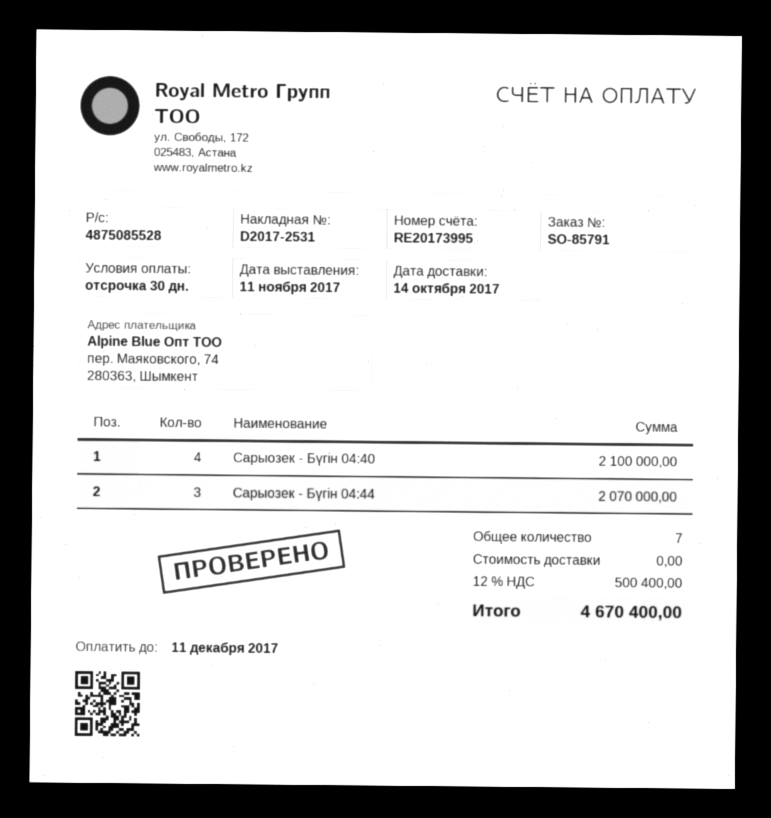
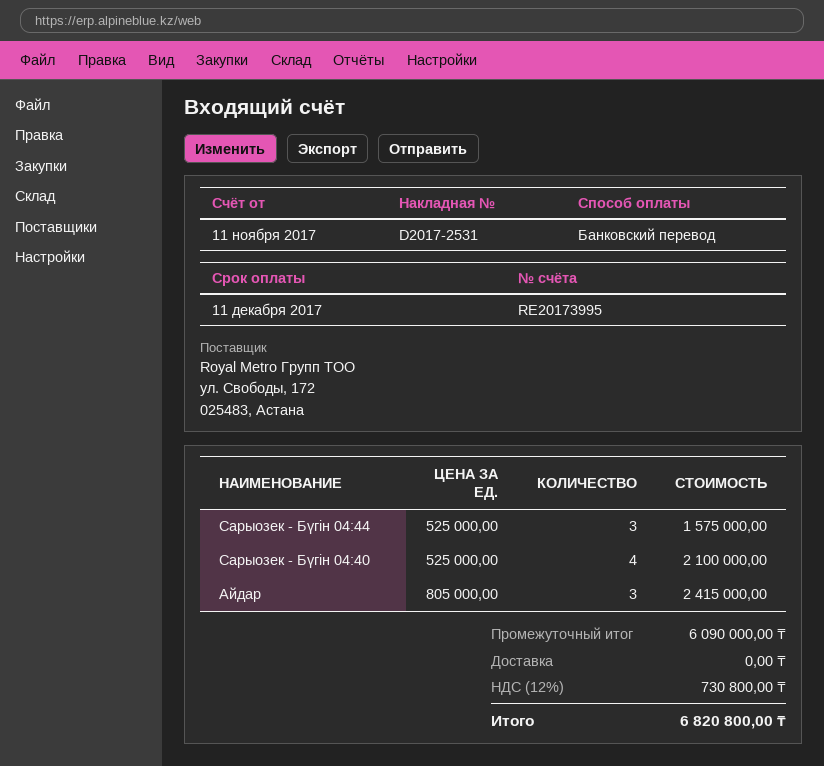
Сарыозек - Бүгін 04:44: 3 for 2070000.00 -> 3 for 1575000.00
Айдар: none -> 3 for 2415000.00
tax: 12% = 500400.00 -> 12% = 730800.00
total: 4670400.00 -> 6820800.00

